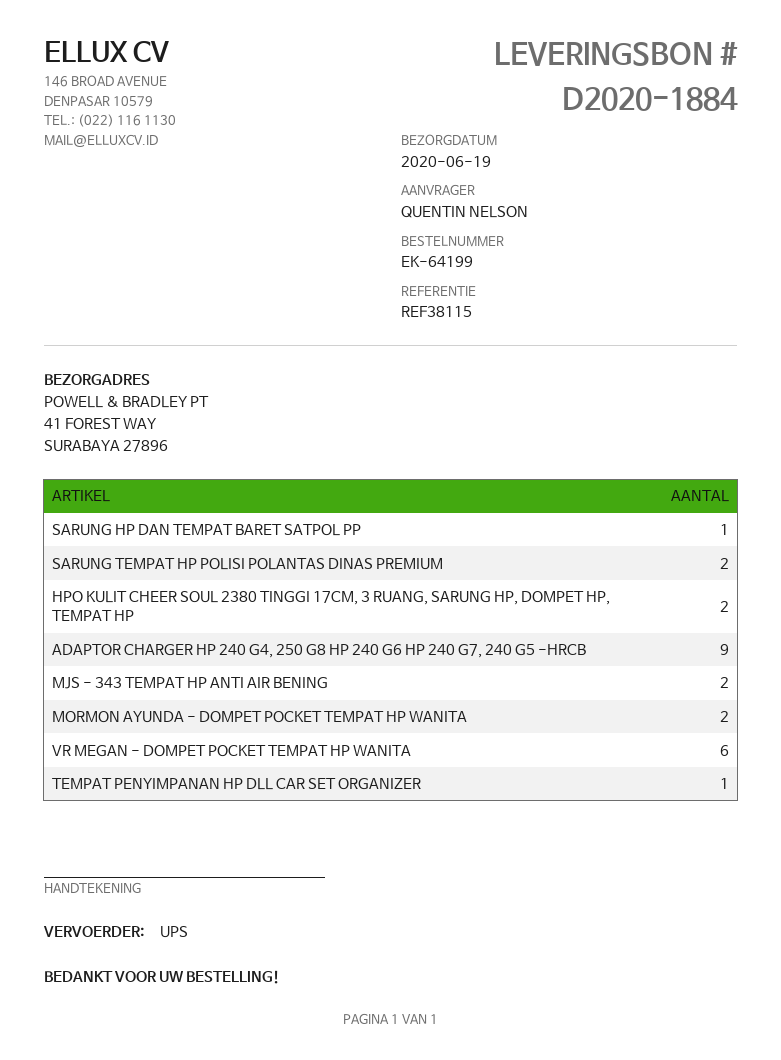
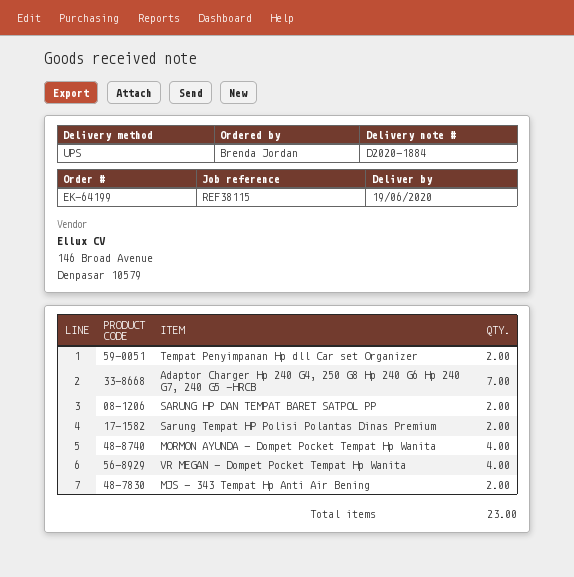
ordered by: QUENTIN NELSON -> Brenda Jordan
SARUNG HP DAN TEMPAT BARET SATPOL PP: 1 -> 2
HPO KULIT CHEER SOUL 2380 TINGGI 17CM, 3 RUANG, SARUNG HP, DOMPET HP, TEMPAT HP: 2 -> none
ADAPTOR CHARGER HP 240 G4, 250 G8 HP 240 G6 HP 240 G7, 240 G5 -HRCB: 9 -> 7
MORMON AYUNDA - DOMPET POCKET TEMPAT HP WANITA: 2 -> 4
VR MEGAN - DOMPET POCKET TEMPAT HP WANITA: 6 -> 4
TEMPAT PENYIMPANAN HP DLL CAR SET ORGANIZER: 1 -> 2

